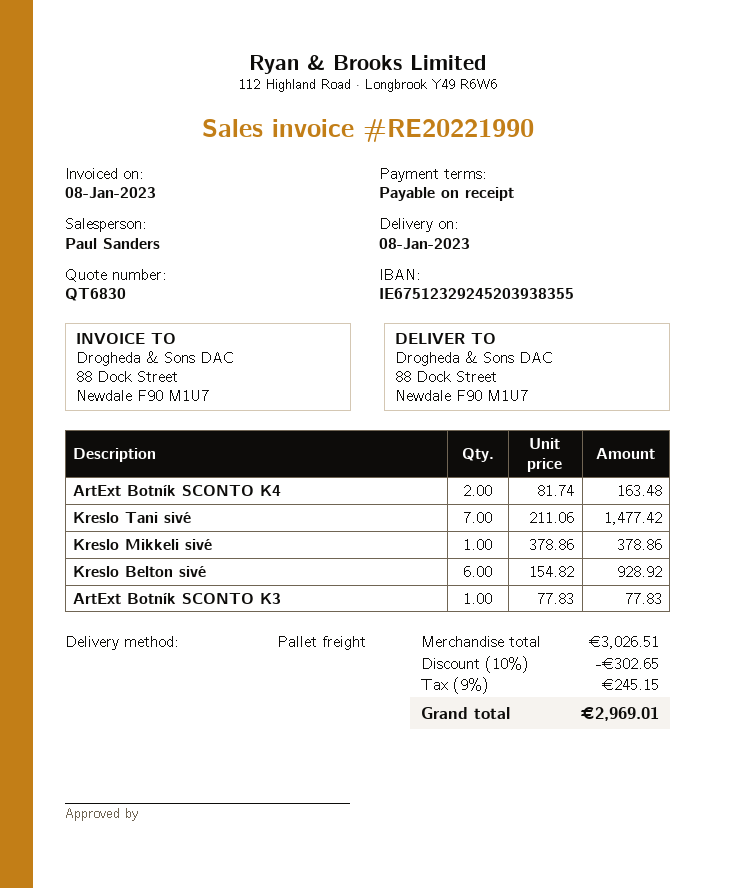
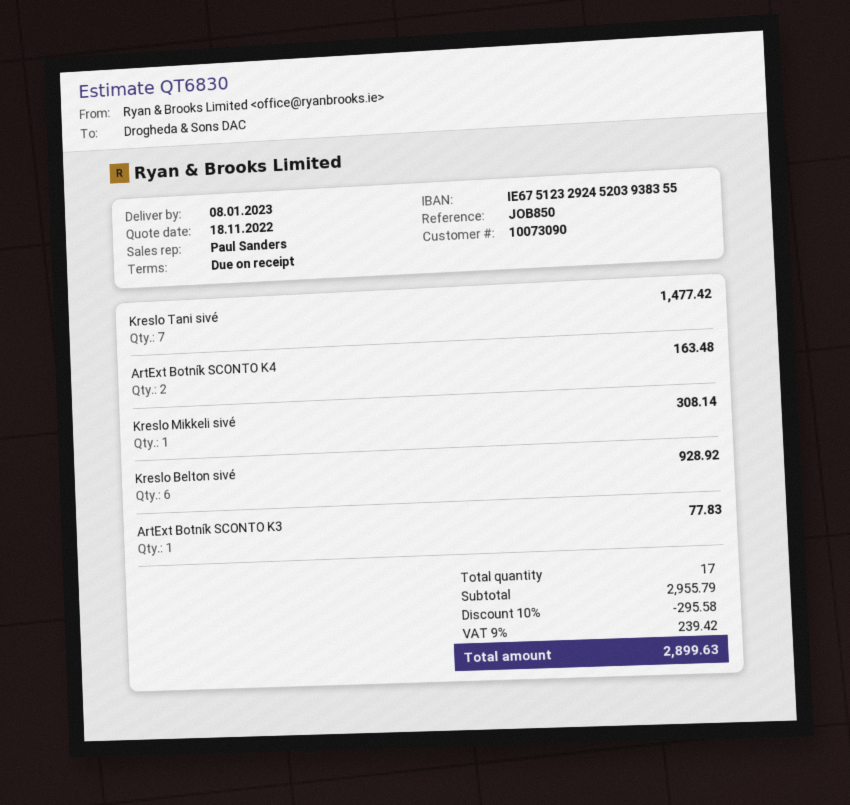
Kreslo Mikkeli sivé: 1 for 378.86 -> 1 for 308.14
subtotal: 3026.51 -> 2955.79
discount: 10% = 302.65 -> 10% = 295.58
tax: 9% = 245.15 -> 9% = 239.42
total: 2969.01 -> 2899.63

